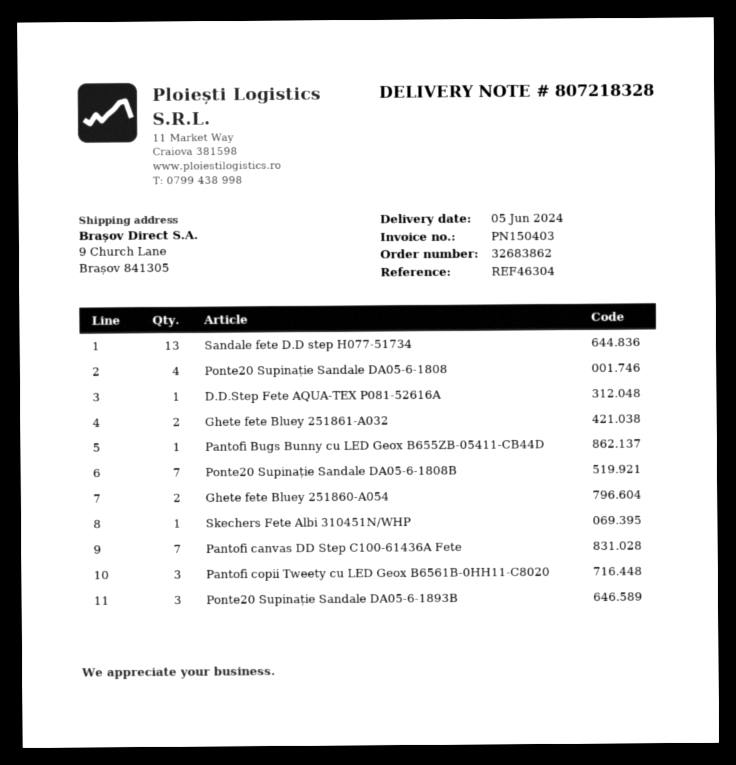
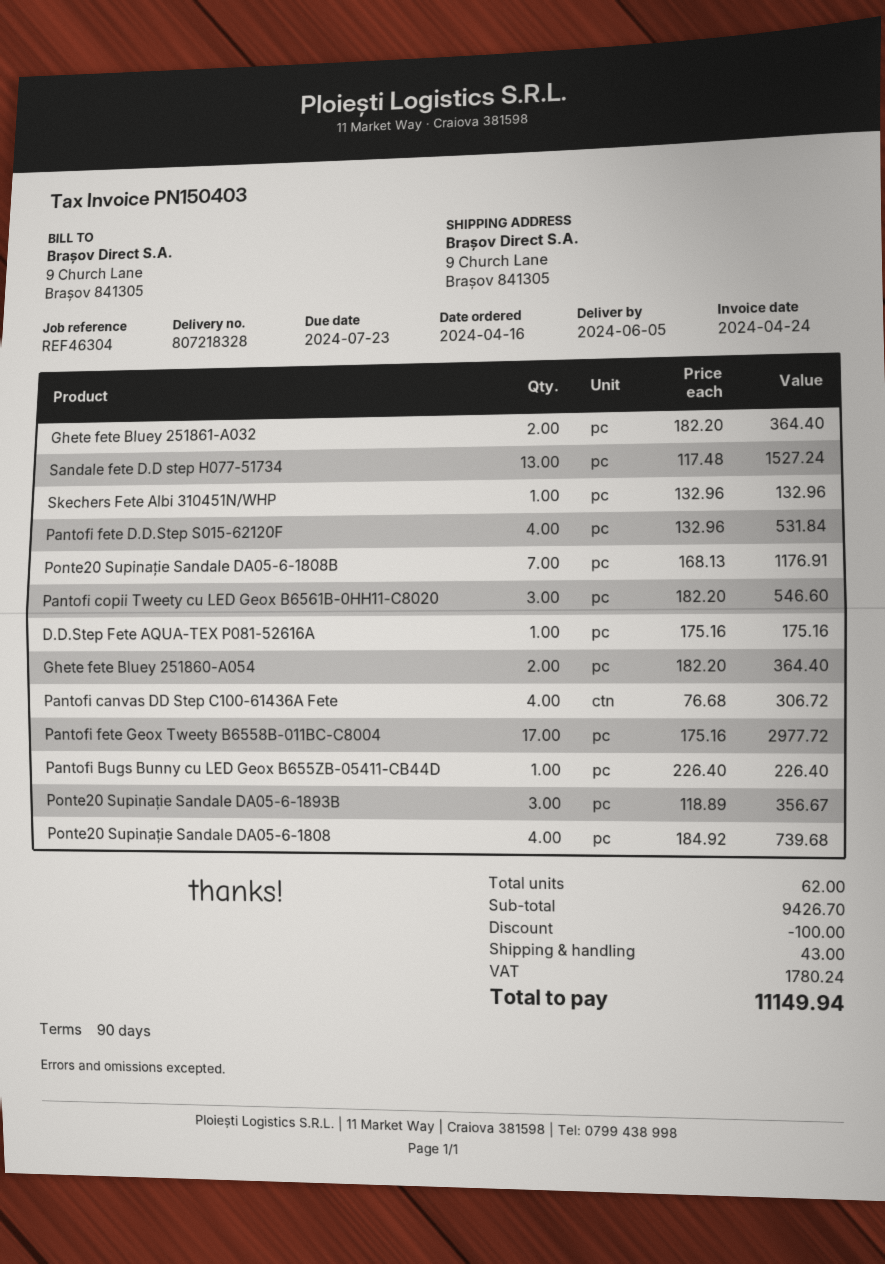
Pantofi canvas DD Step C100-61436A Fete: 7 -> 4
Pantofi fete D.D.Step S015-62120F: none -> 4
Pantofi fete Geox Tweety B6558B-011BC-C8004: none -> 17

